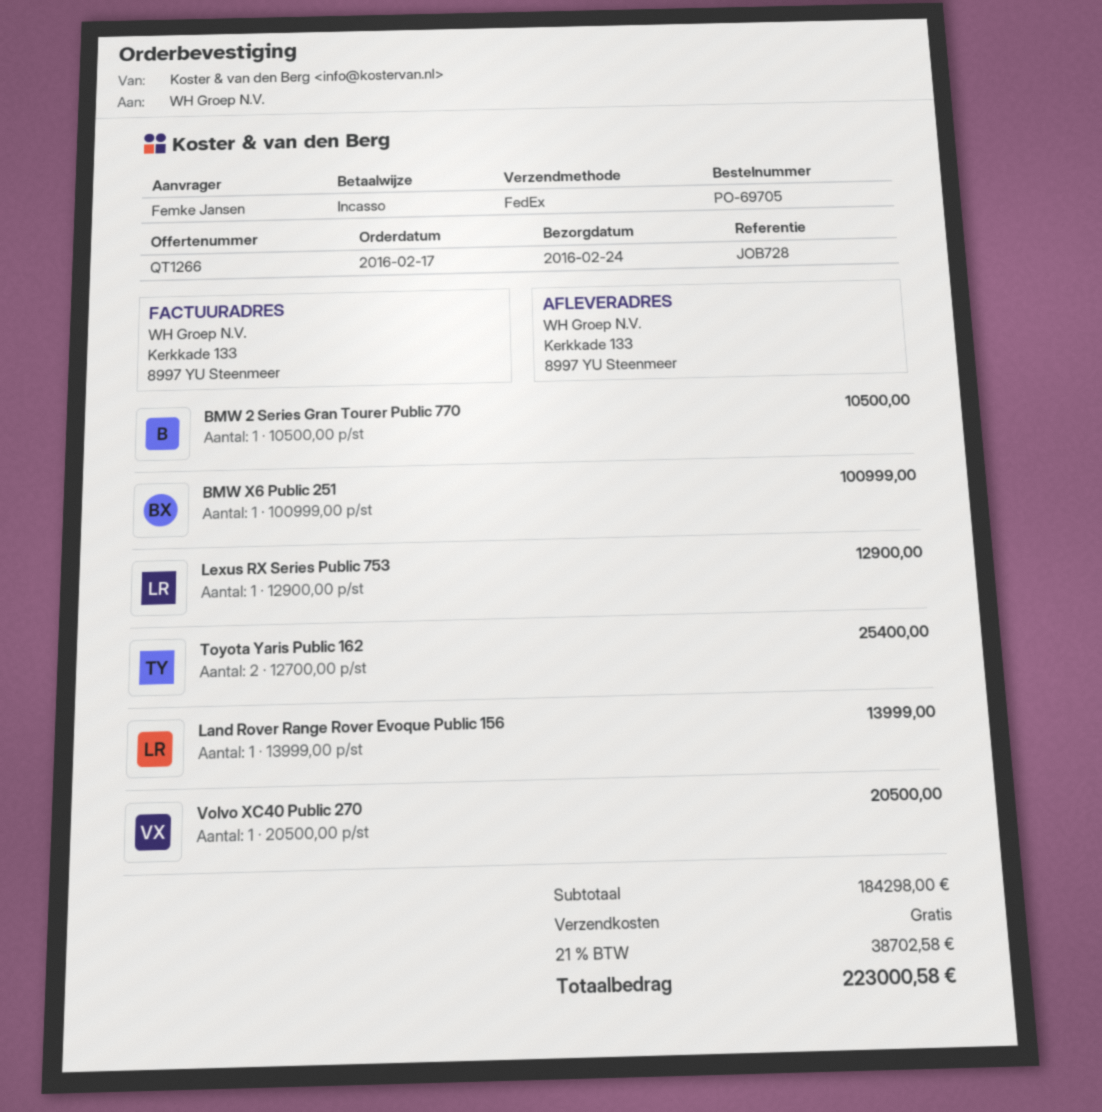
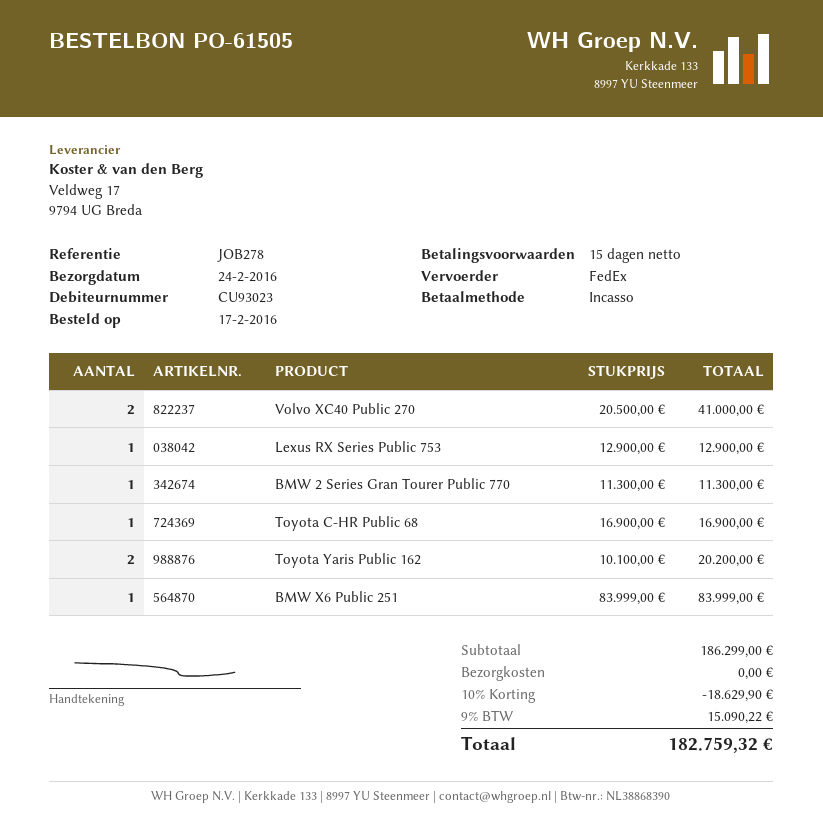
order number: PO-69705 -> PO-61505
reference: JOB728 -> JOB278
BMW 2 Series Gran Tourer Public 770: 1 x 10500.00 = 10500.00 -> 1 x 11300.00 = 11300.00
BMW X6 Public 251: 1 x 100999.00 = 100999.00 -> 1 x 83999.00 = 83999.00
Toyota Yaris Public 162: 2 x 12700.00 = 25400.00 -> 2 x 10100.00 = 20200.00
Land Rover Range Rover Evoque Public 156: 1 x 13999.00 = 13999.00 -> none
Volvo XC40 Public 270: 1 x 20500.00 = 20500.00 -> 2 x 20500.00 = 41000.00
Toyota C-HR Public 68: none -> 1 x 16900.00 = 16900.00
subtotal: 184298.00 -> 186299.00
discount: none -> 10% = 18629.90
tax: 21% = 38702.58 -> 9% = 15090.22
total: 223000.58 -> 182759.32

